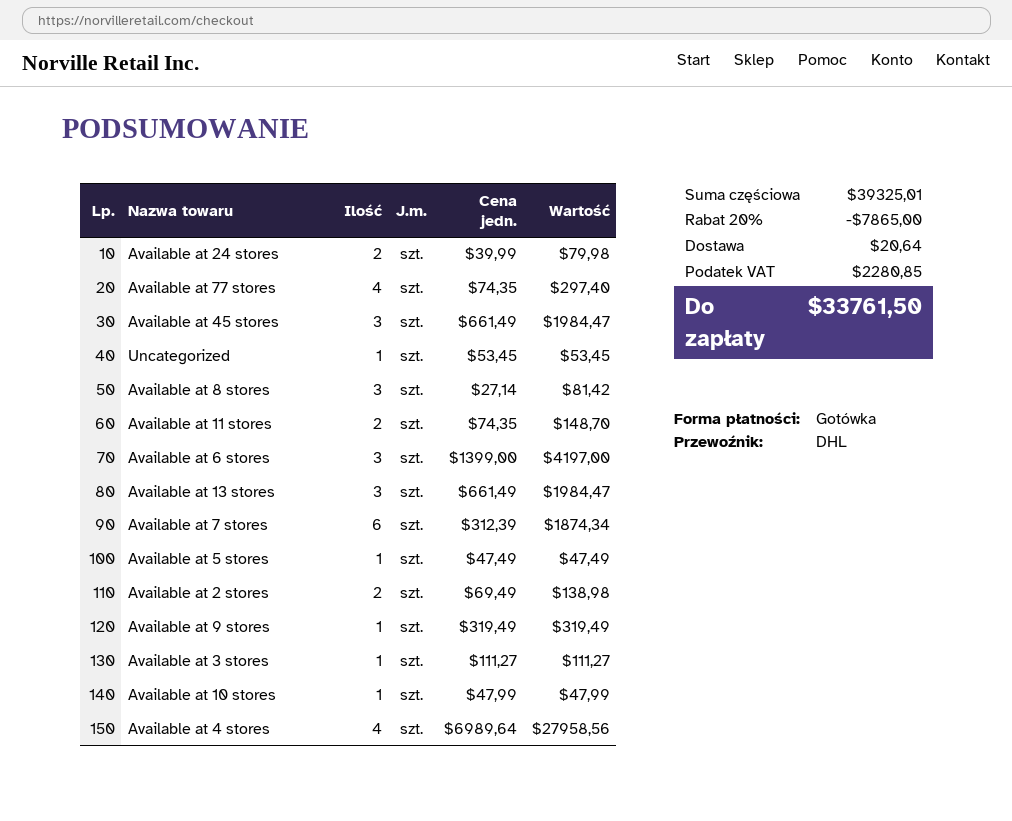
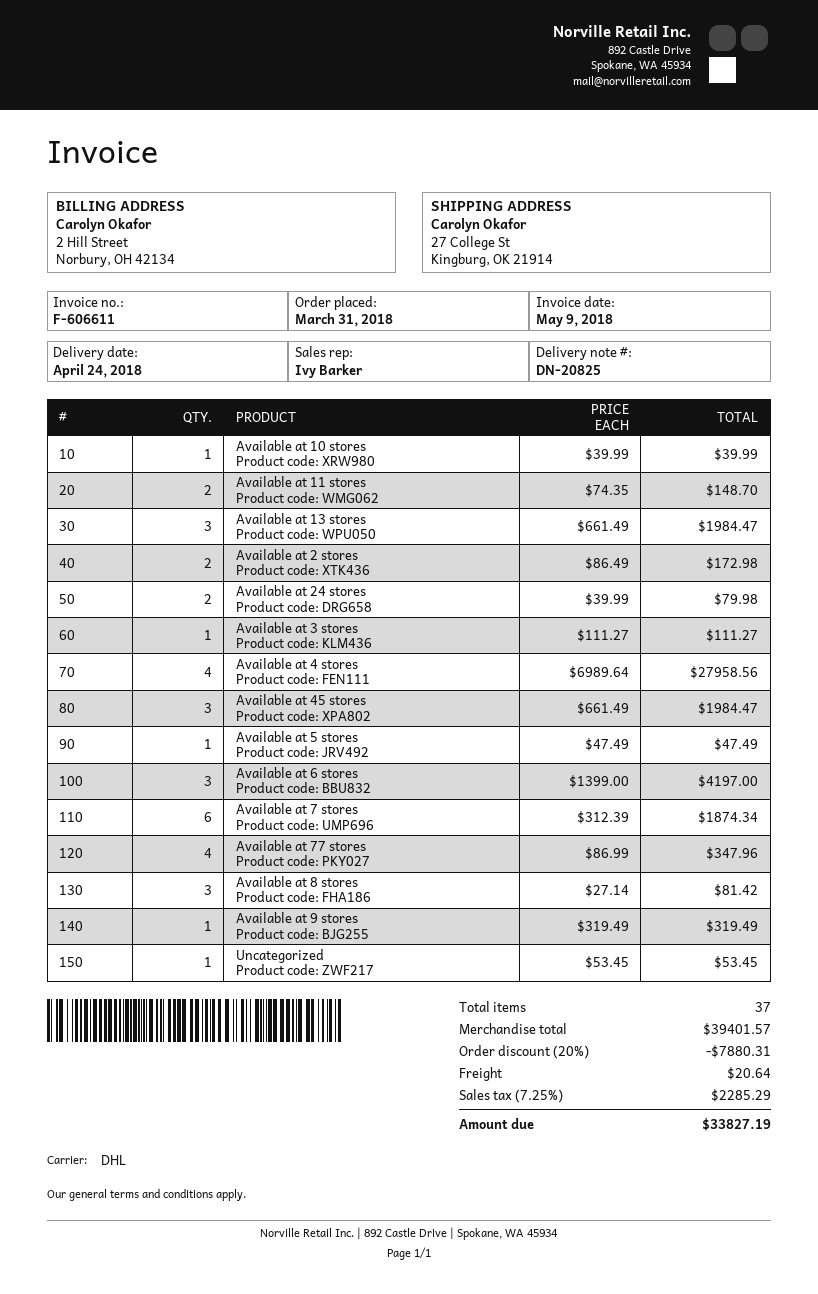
Available at 77 stores: 4 x 74.35 = 297.40 -> 4 x 86.99 = 347.96
Available at 2 stores: 2 x 69.49 = 138.98 -> 2 x 86.49 = 172.98
Available at 10 stores: 1 x 47.99 = 47.99 -> 1 x 39.99 = 39.99
subtotal: 39325.01 -> 39401.57
discount: 20% = 7865.00 -> 20% = 7880.31
tax: 2280.85 -> 2285.29
total: 33761.50 -> 33827.19

